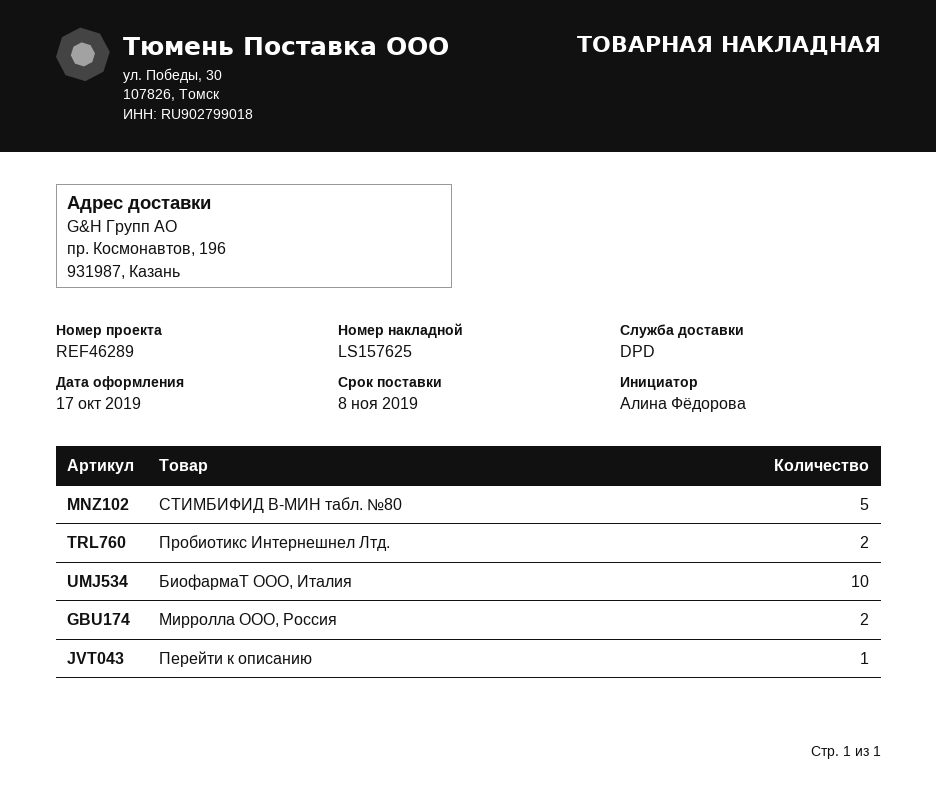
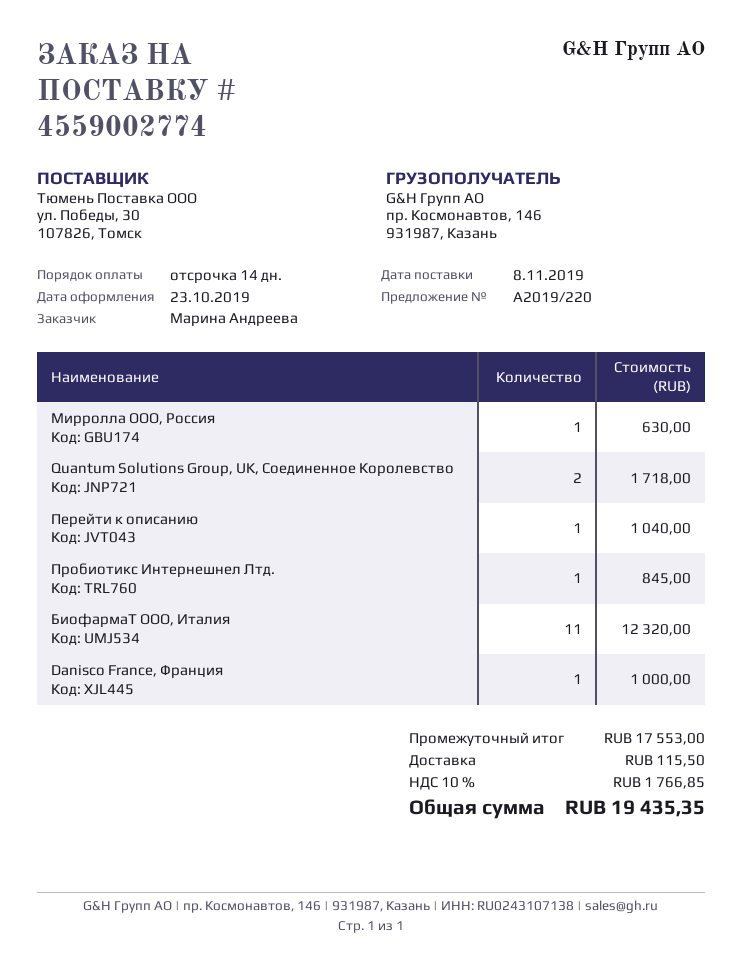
order date: 2019-10-17 -> 2019-10-23
ordered by: Алина Фёдорова -> Марина Андреева
ship to: пр. Космонавтов, 196, 931987, Казань -> пр. Космонавтов, 146, 931987, Казань
СТИМБИФИД В-МИН табл. №80: 5 -> none
Пробиотикс Интернешнел Лтд.: 2 -> 1
БиофармаТ ООО, Италия: 10 -> 11
Мирролла ООО, Россия: 2 -> 1
Quantum Solutions Group, UK, Соединенное Королевство: none -> 2
Danisco France, Франция: none -> 1

